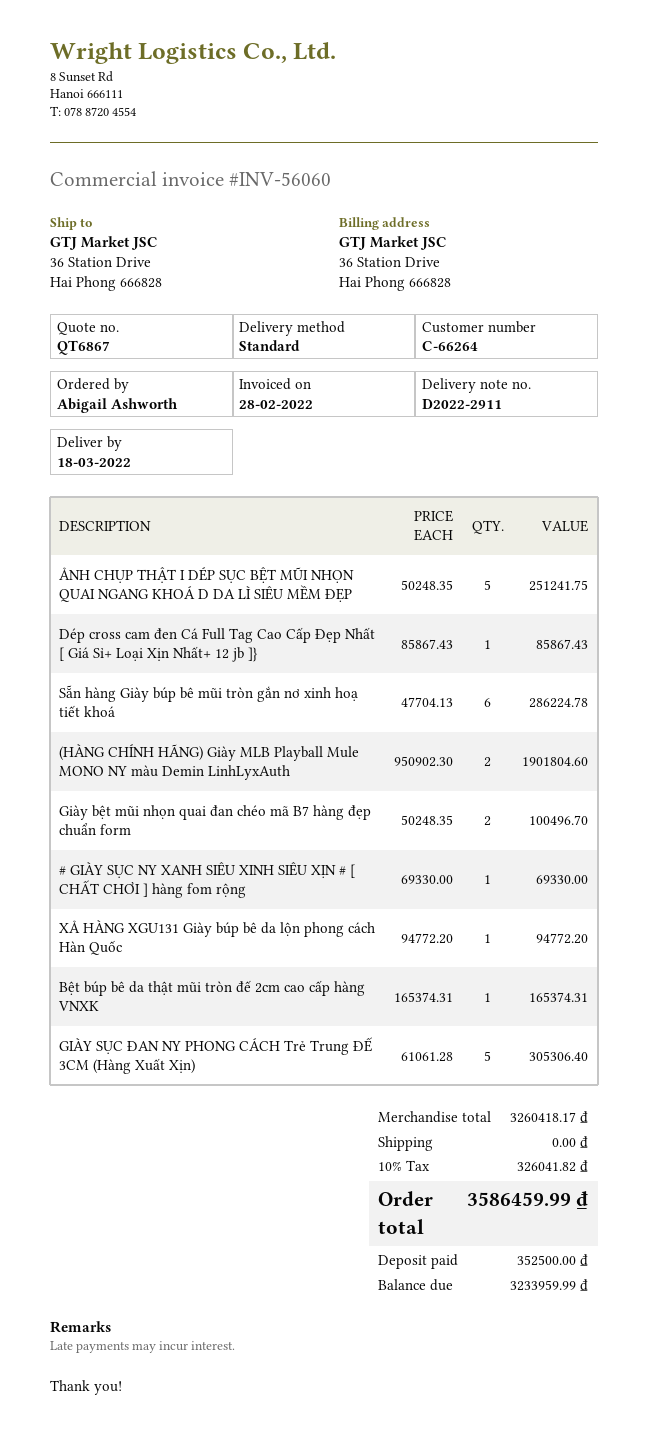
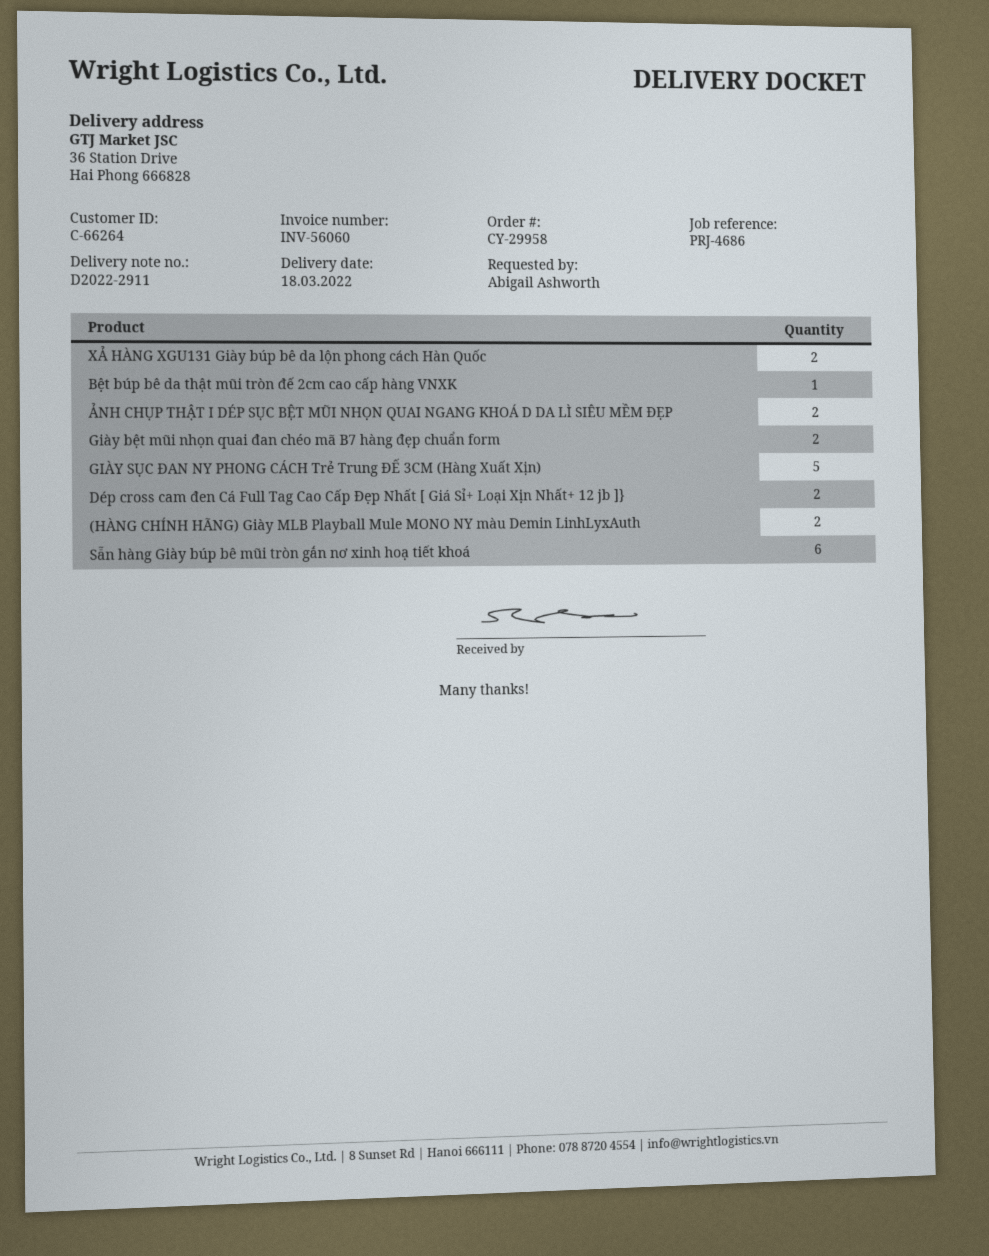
ẢNH CHỤP THẬT I DÉP SỤC BỆT MŨI NHỌN QUAI NGANG KHOÁ D DA LÌ SIÊU MỀM ĐẸP: 5 -> 2
Dép cross cam đen Cá Full Tag Cao Cấp Đẹp Nhất [ Giá Sỉ+ Loại Xịn Nhất+ 12 jb ]}: 1 -> 2
# GIÀY SỤC NY XANH SIÊU XINH SIÊU XỊN # [ CHẤT CHƠI ] hàng fom rộng: 1 -> none
XẢ HÀNG XGU131 Giày búp bê da lộn phong cách Hàn Quốc: 1 -> 2

